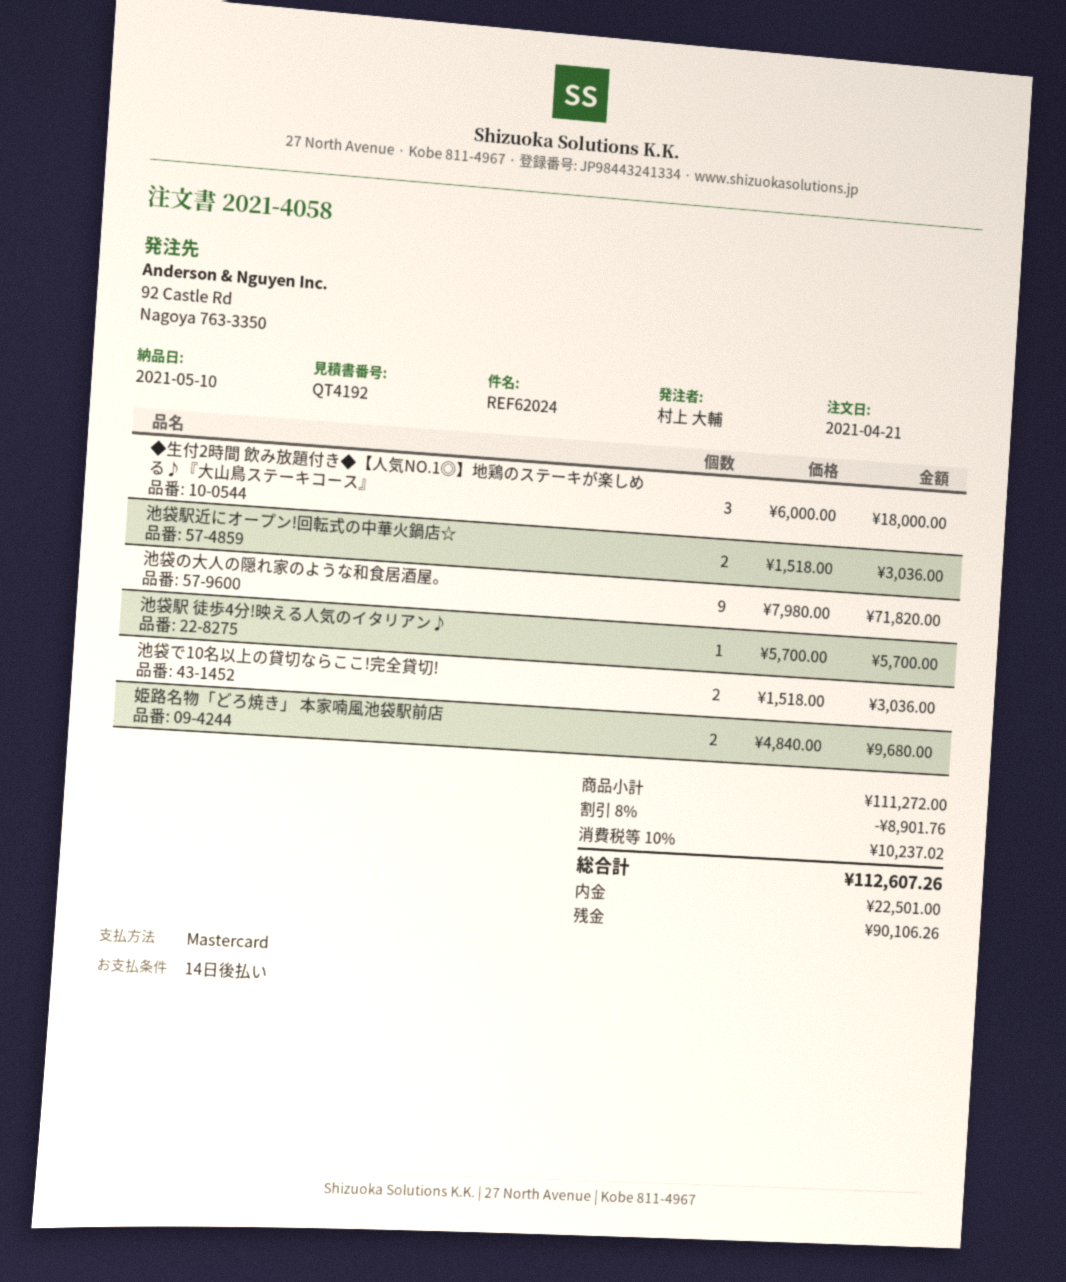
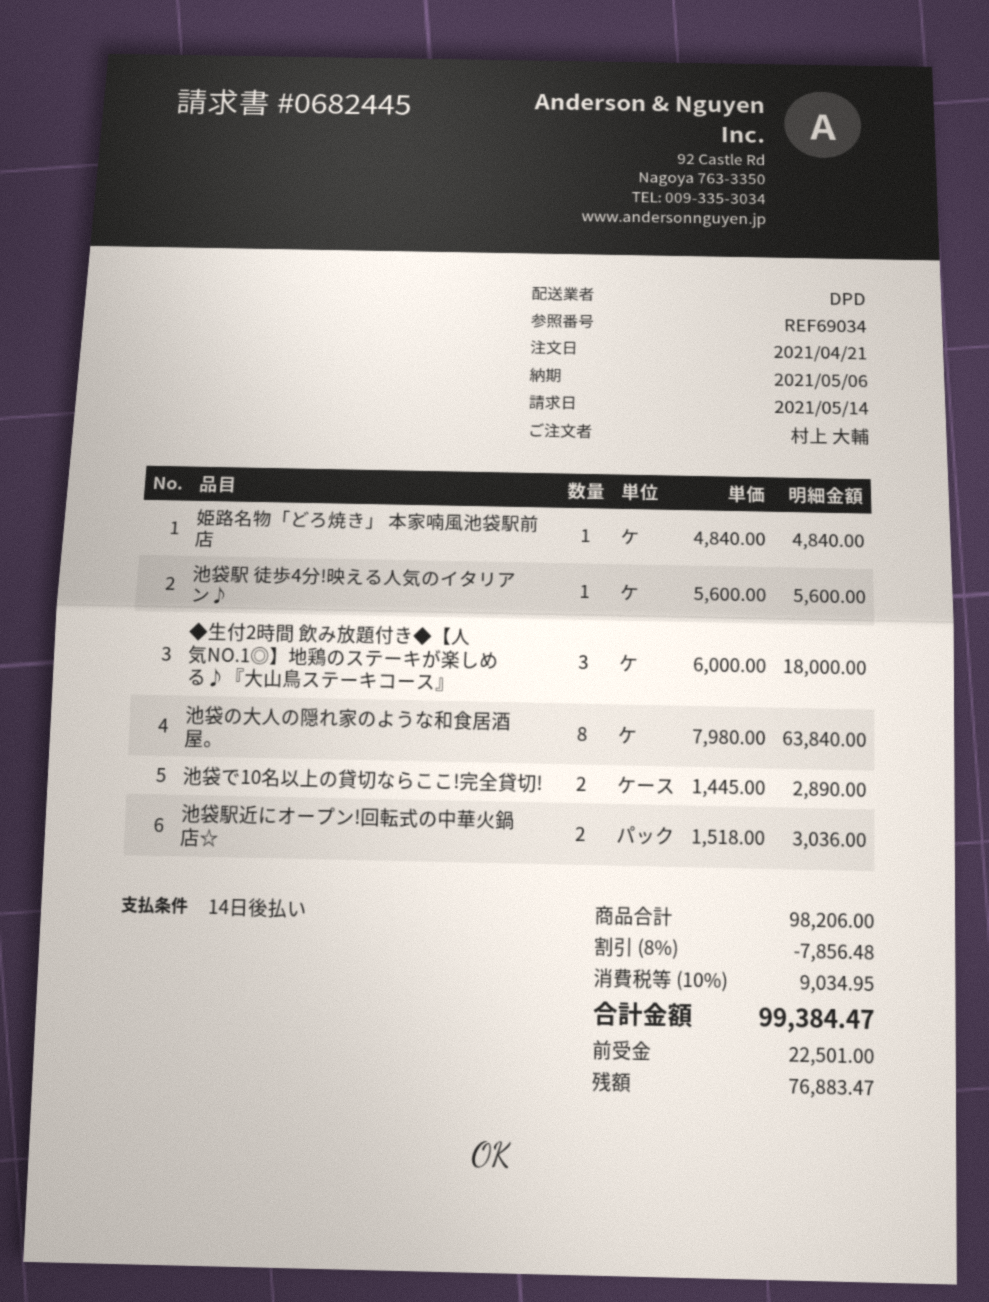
delivery date: 2021-05-10 -> 2021-05-06
reference: REF62024 -> REF69034
池袋の大人の隠れ家のような和食居酒屋。: 9 x 7980.00 = 71820.00 -> 8 x 7980.00 = 63840.00
池袋駅 徒歩4分!映える人気のイタリアン♪: 1 x 5700.00 = 5700.00 -> 1 x 5600.00 = 5600.00
池袋で10名以上の貸切ならここ!完全貸切!: 2 x 1518.00 = 3036.00 -> 2 x 1445.00 = 2890.00
姫路名物「どろ焼き」 本家喃風池袋駅前店: 2 x 4840.00 = 9680.00 -> 1 x 4840.00 = 4840.00
subtotal: 111272.00 -> 98206.00
discount: 8% = 8901.76 -> 8% = 7856.48
tax: 10% = 10237.02 -> 10% = 9034.95
total: 112607.26 -> 99384.47
balance: 90106.26 -> 76883.47

